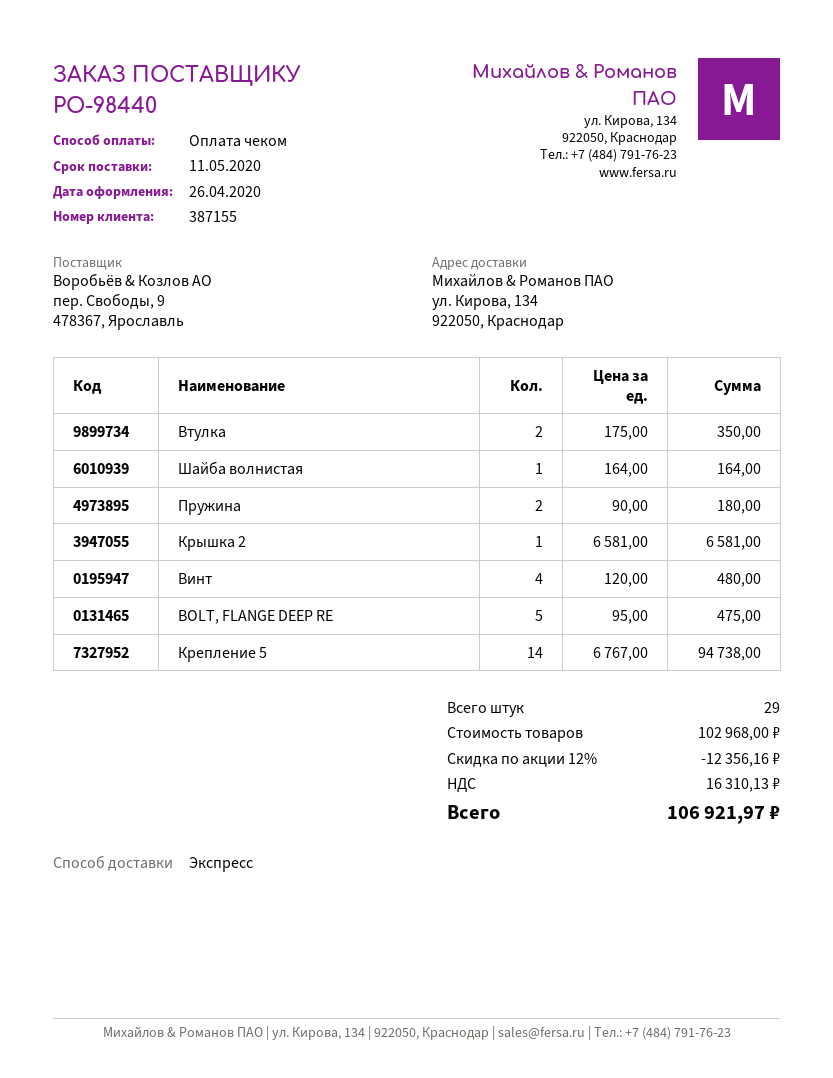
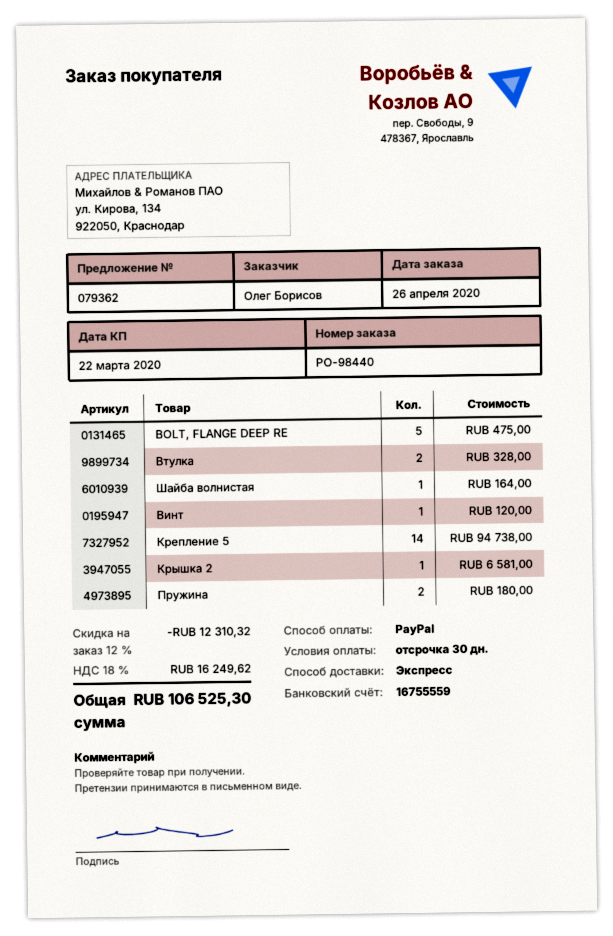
payment method: cheque -> PayPal
Втулка: 2 for 350.00 -> 2 for 328.00
Винт: 4 for 480.00 -> 1 for 120.00
discount: 12% = 12356.16 -> 12% = 12310.32
tax: 16310.13 -> 16249.62
total: 106921.97 -> 106525.30

